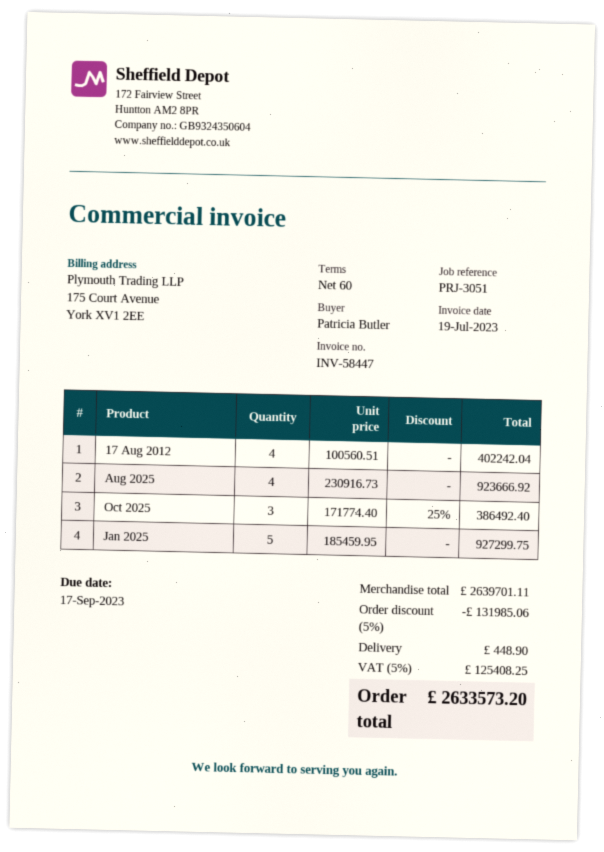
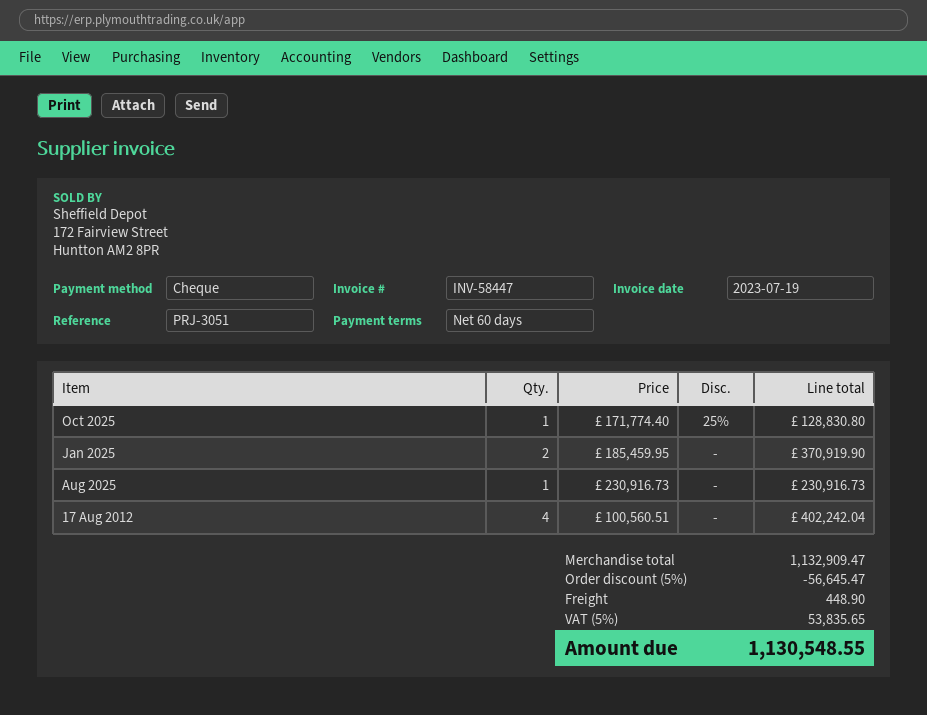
Aug 2025: 4 x 230916.73 = 923666.92 -> 1 x 230916.73 = 230916.73
Oct 2025: 3 x 171774.40 - 25% = 386492.40 -> 1 x 171774.40 - 25% = 128830.80
Jan 2025: 5 x 185459.95 = 927299.75 -> 2 x 185459.95 = 370919.90
subtotal: 2639701.11 -> 1132909.47
discount: 5% = 131985.06 -> 5% = 56645.47
tax: 5% = 125408.25 -> 5% = 53835.65
total: 2633573.20 -> 1130548.55

